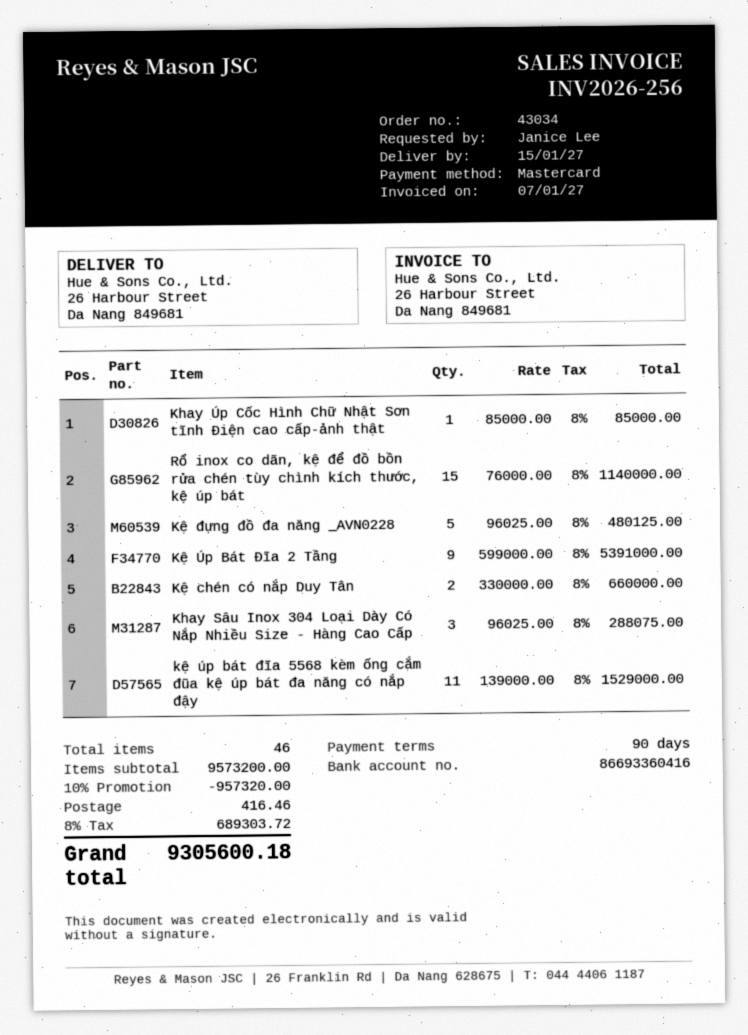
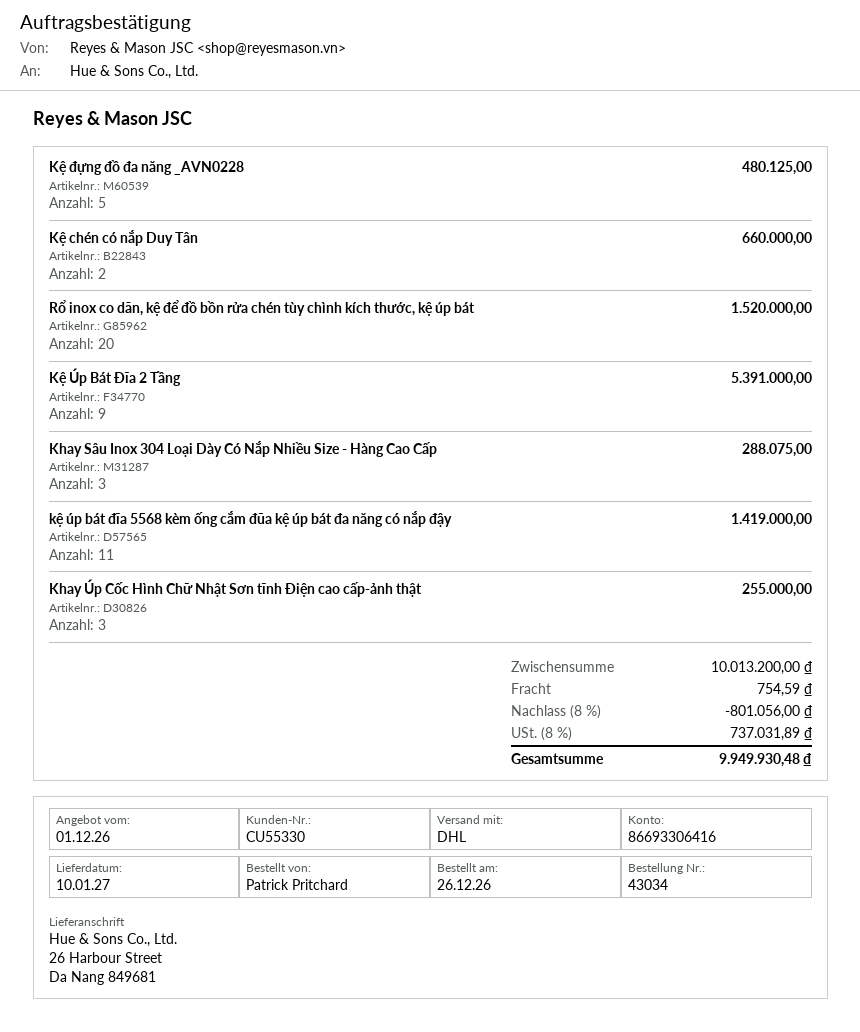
delivery date: 2027-01-15 -> 2027-01-10
ordered by: Janice Lee -> Patrick Pritchard
bank account: 86693360416 -> 86693306416
Khay Úp Cốc Hình Chữ Nhật Sơn tĩnh Điện cao cấp-ảnh thật: 1 for 85000.00 -> 3 for 255000.00
Rổ inox co dãn, kệ để đồ bồn rửa chén tùy chình kích thước, kệ úp bát: 15 for 1140000.00 -> 20 for 1520000.00
kệ úp bát đĩa 5568 kèm ống cắm đũa kệ úp bát đa năng có nắp đậy: 11 for 1529000.00 -> 11 for 1419000.00
subtotal: 9573200.00 -> 10013200.00
discount: 10% = 957320.00 -> 8% = 801056.00
shipping: 416.46 -> 754.59
tax: 8% = 689303.72 -> 8% = 737031.89
total: 9305600.18 -> 9949930.48

